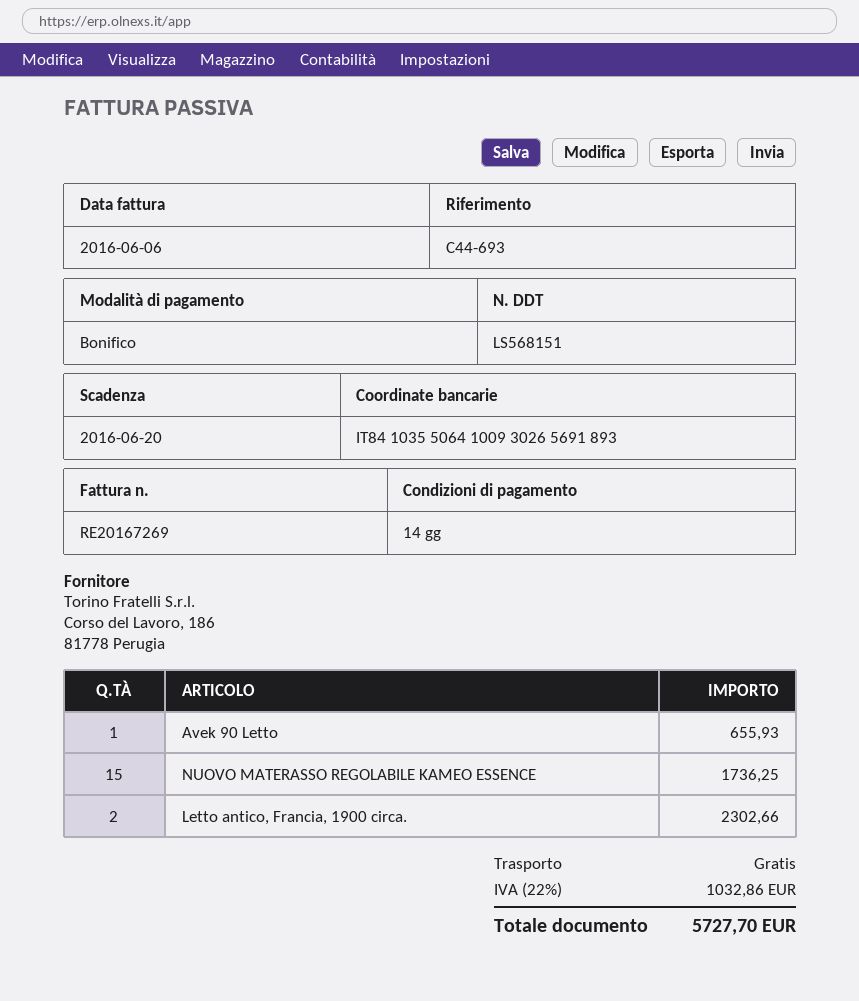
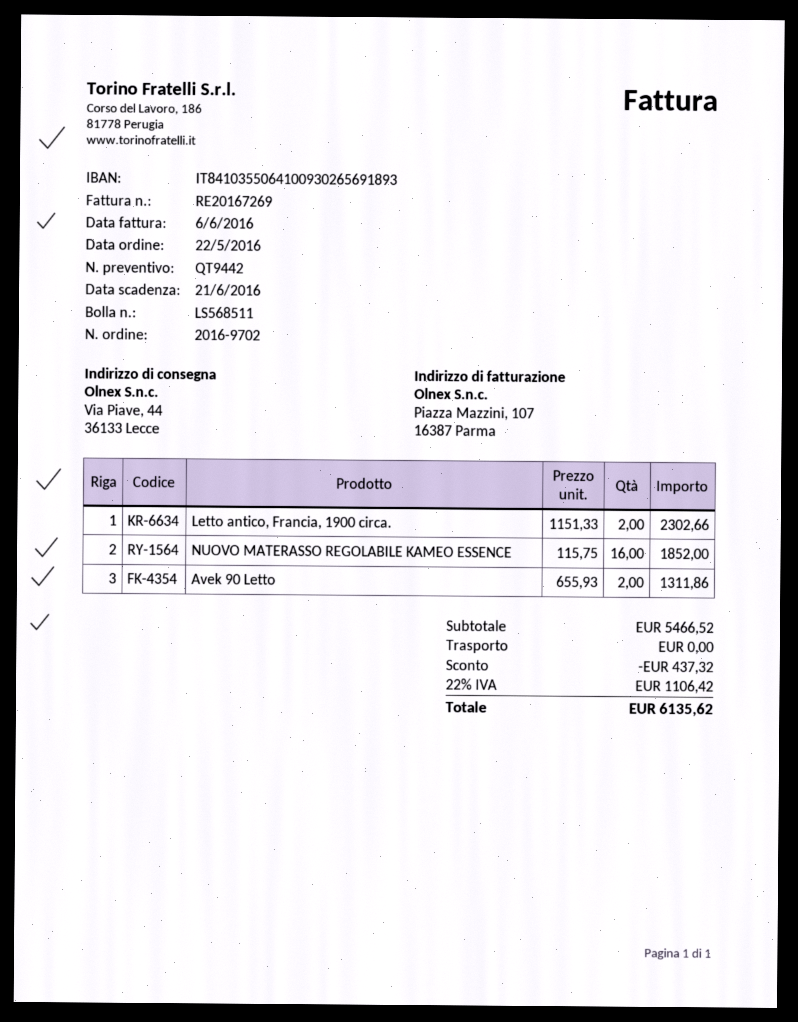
delivery note number: LS568151 -> LS568511
due date: 2016-06-20 -> 2016-06-21
Avek 90 Letto: 1 for 655.93 -> 2 for 1311.86
NUOVO MATERASSO REGOLABILE KAMEO ESSENCE: 15 for 1736.25 -> 16 for 1852.00
discount: none -> 437.32
tax: 22% = 1032.86 -> 22% = 1106.42
total: 5727.70 -> 6135.62

